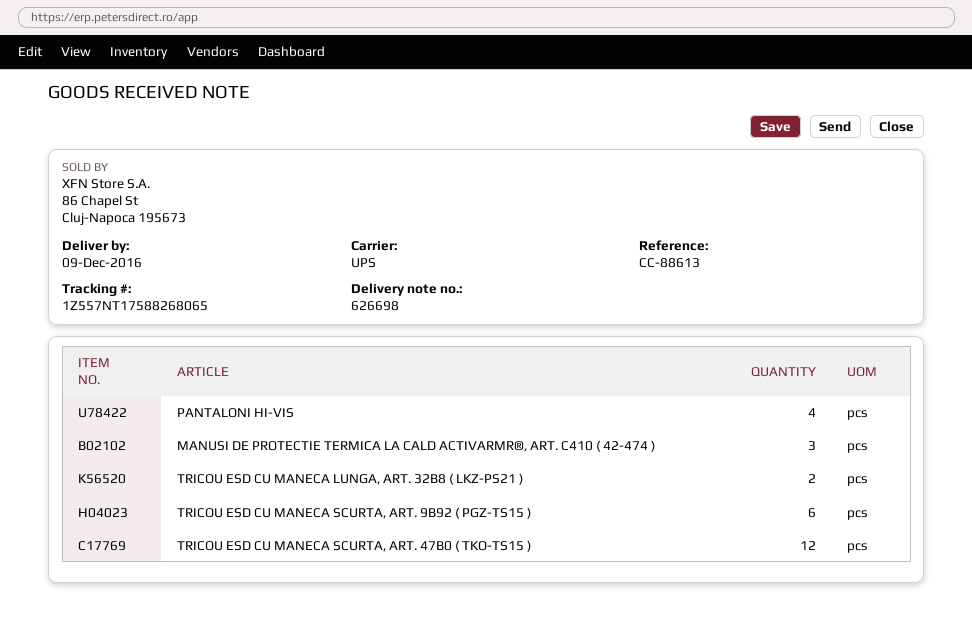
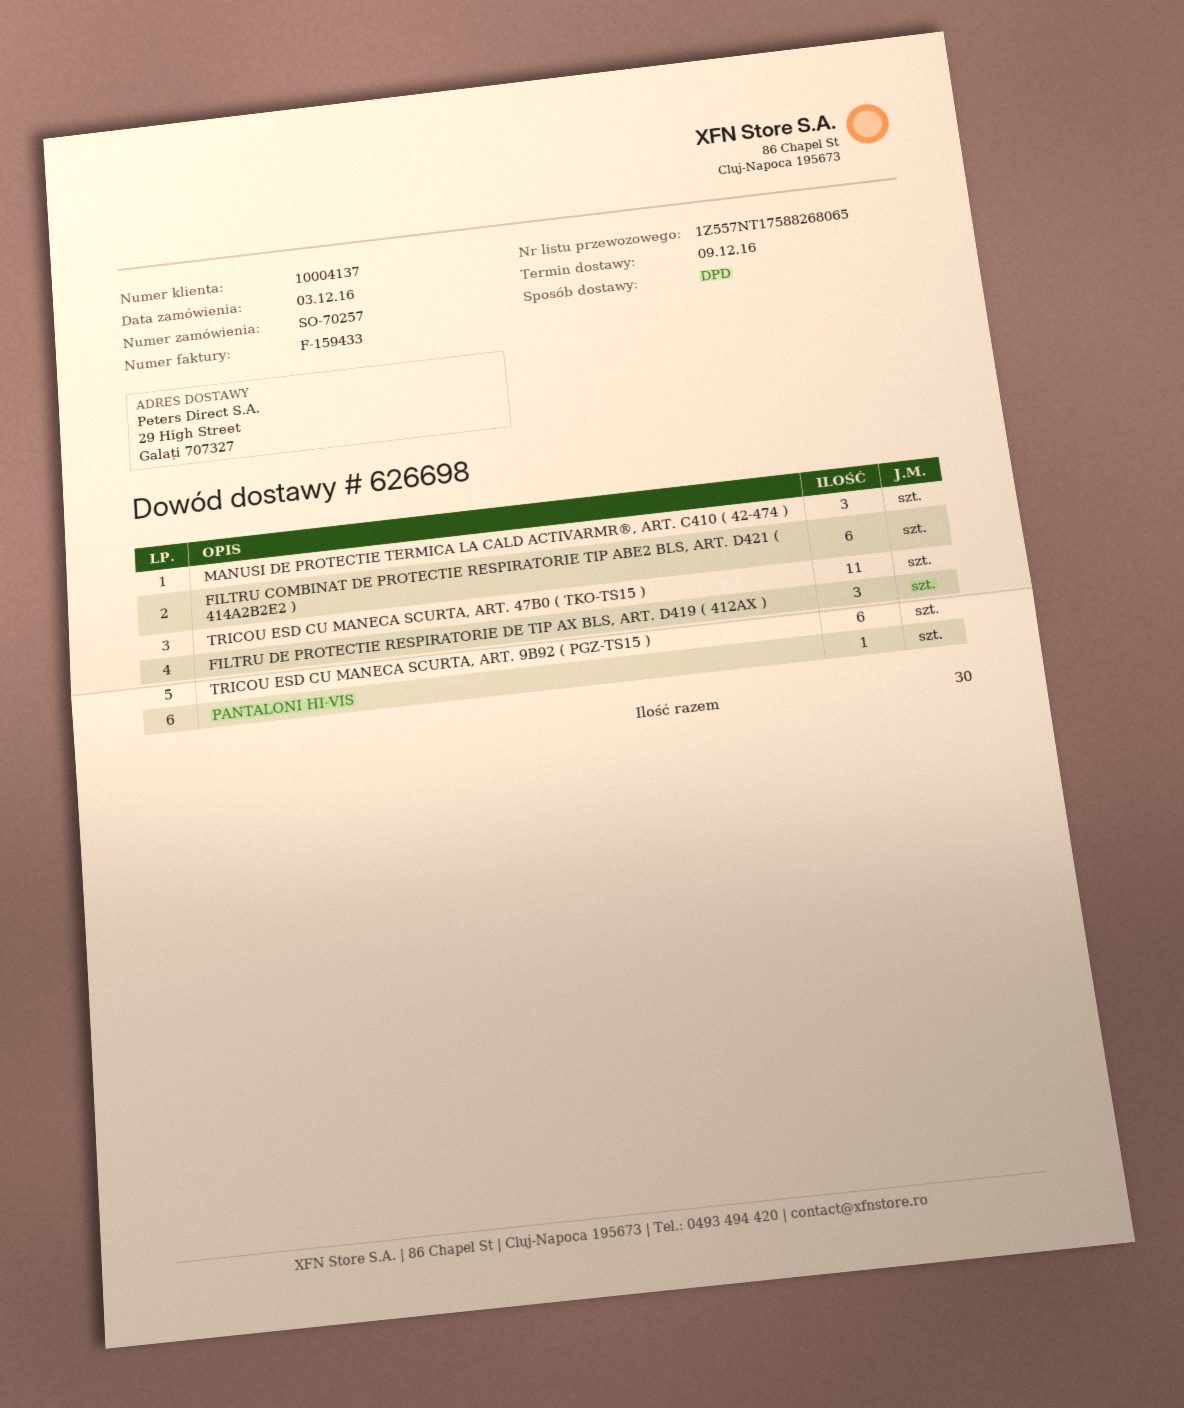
shipping method: UPS -> DPD
PANTALONI HI-VIS: 4 -> 1
TRICOU ESD CU MANECA LUNGA, ART. 32B8 ( LKZ-PS21 ): 2 -> none
TRICOU ESD CU MANECA SCURTA, ART. 47B0 ( TKO-TS15 ): 12 -> 11
FILTRU COMBINAT DE PROTECTIE RESPIRATORIE TIP ABE2 BLS, ART. D421 ( 414A2B2E2 ): none -> 6
FILTRU DE PROTECTIE RESPIRATORIE DE TIP AX BLS, ART. D419 ( 412AX ): none -> 3

